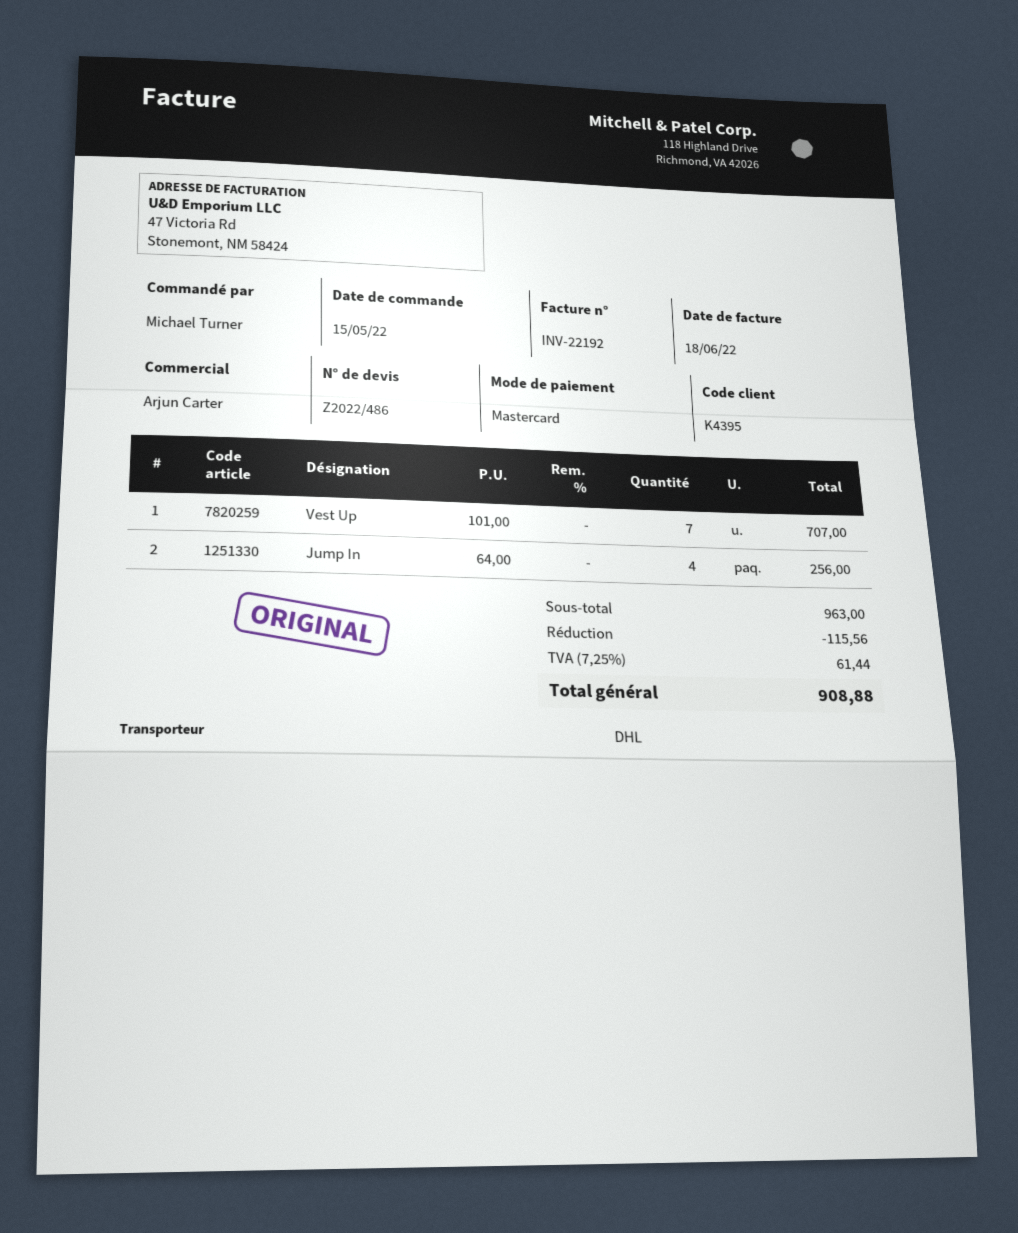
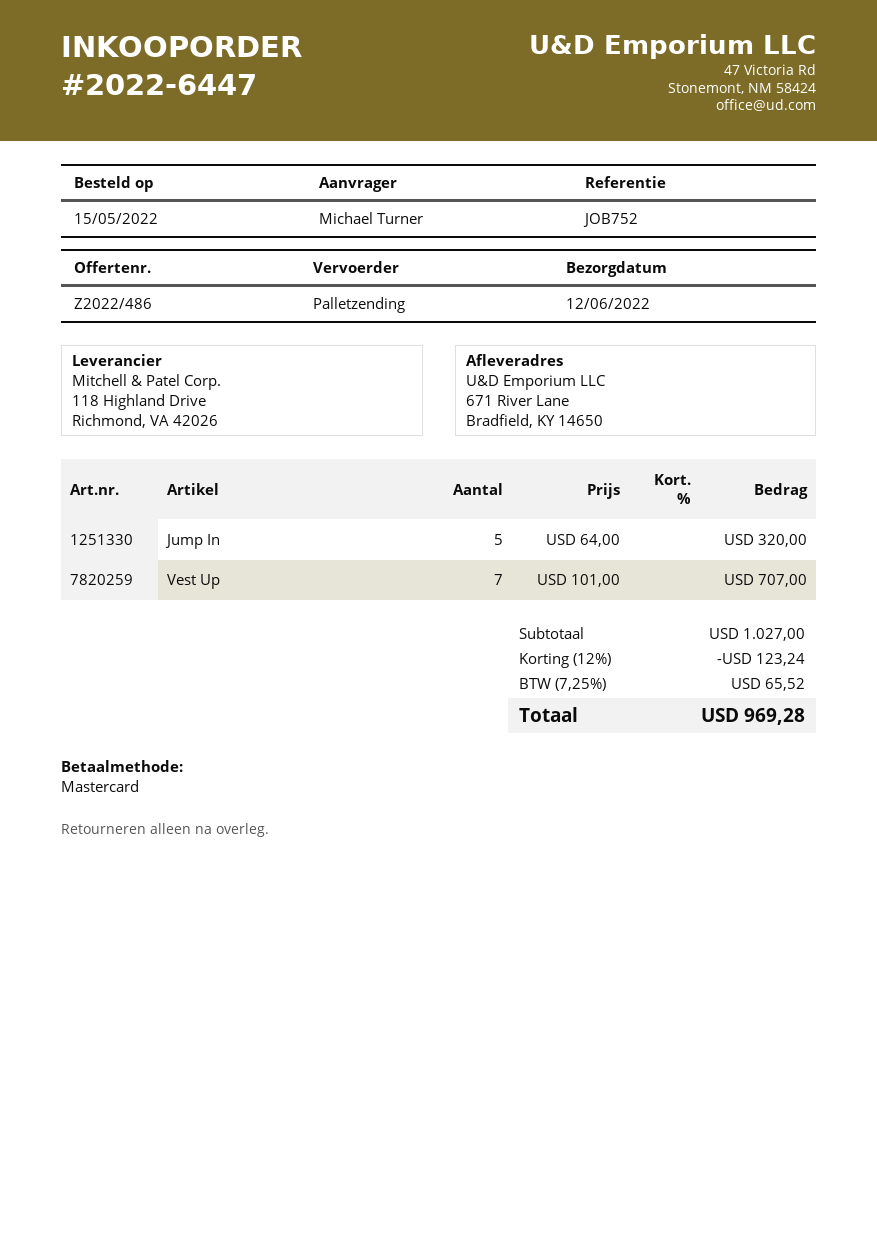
shipping method: DHL -> pallet freight
Jump In: 4 x 64.00 = 256.00 -> 5 x 64.00 = 320.00
subtotal: 963.00 -> 1027.00
discount: 115.56 -> 123.24
tax: 7.25% = 61.44 -> 7.25% = 65.52
total: 908.88 -> 969.28

